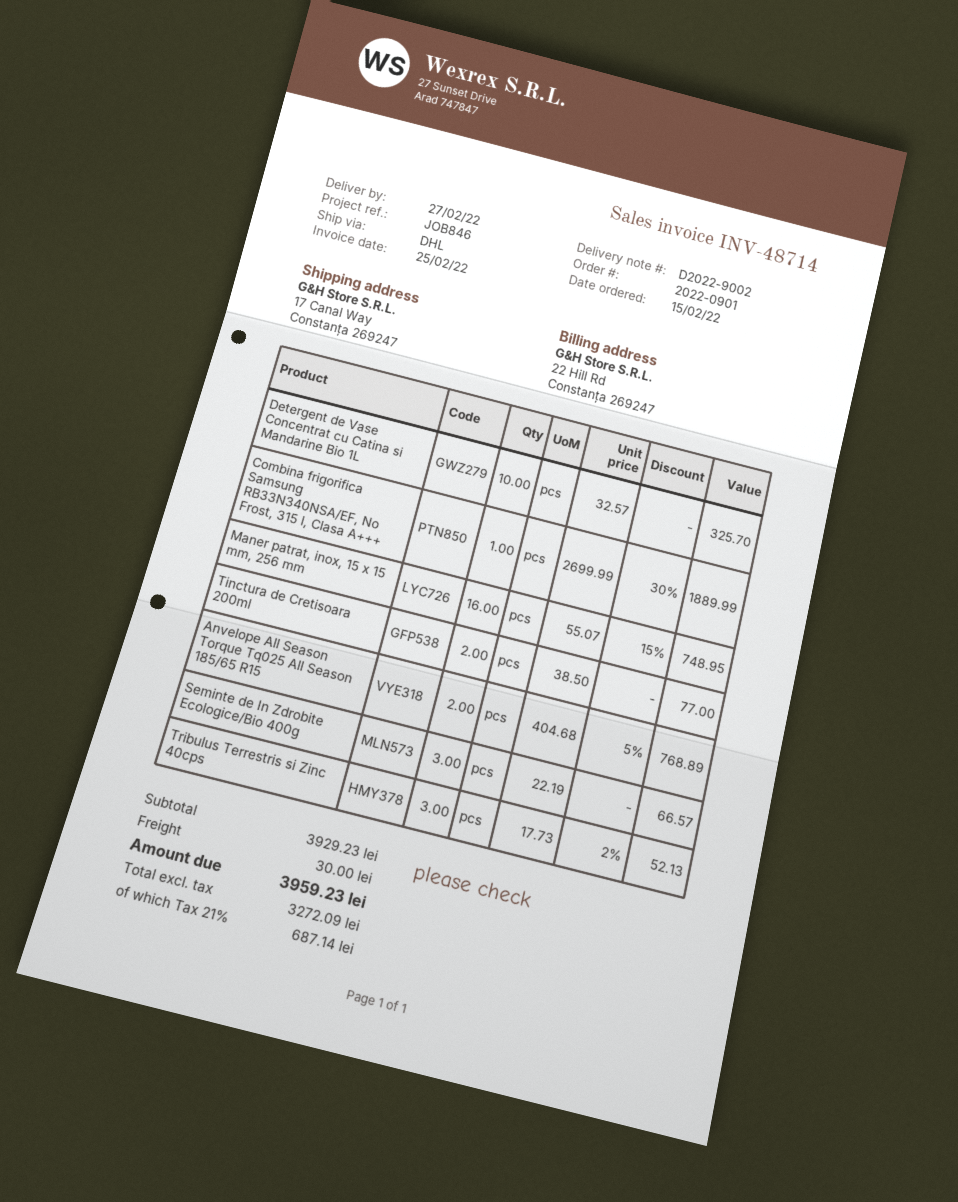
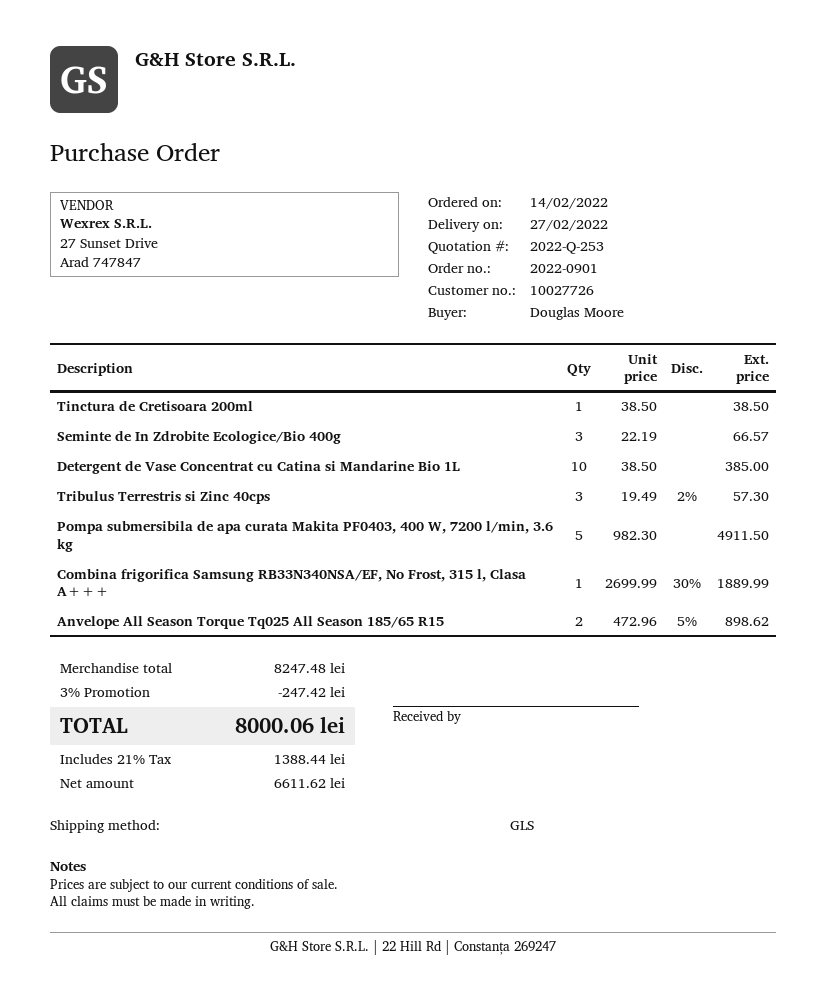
order date: 2022-02-15 -> 2022-02-14
shipping method: DHL -> GLS
Detergent de Vase Concentrat cu Catina si Mandarine Bio 1L: 10 x 32.57 = 325.70 -> 10 x 38.50 = 385.00
Maner patrat, inox, 15 x 15 mm, 256 mm: 16 x 55.07 - 15% = 748.95 -> none
Tinctura de Cretisoara 200ml: 2 x 38.50 = 77.00 -> 1 x 38.50 = 38.50
Anvelope All Season Torque Tq025 All Season 185/65 R15: 2 x 404.68 - 5% = 768.89 -> 2 x 472.96 - 5% = 898.62
Tribulus Terrestris si Zinc 40cps: 3 x 17.73 - 2% = 52.13 -> 3 x 19.49 - 2% = 57.30
Pompa submersibila de apa curata Makita PF0403, 400 W, 7200 l/min, 3.6 kg: none -> 5 x 982.30 = 4911.50
subtotal: 3929.23 -> 8247.48
discount: none -> 3% = 247.42
shipping: 30.00 -> none
net: 3272.09 -> 6611.62
tax: 21% = 687.14 -> 21% = 1388.44
total: 3959.23 -> 8000.06

